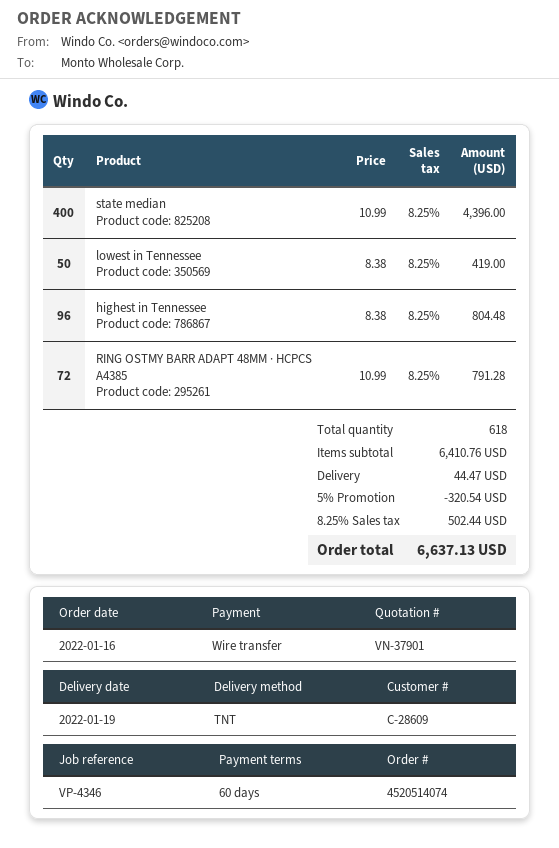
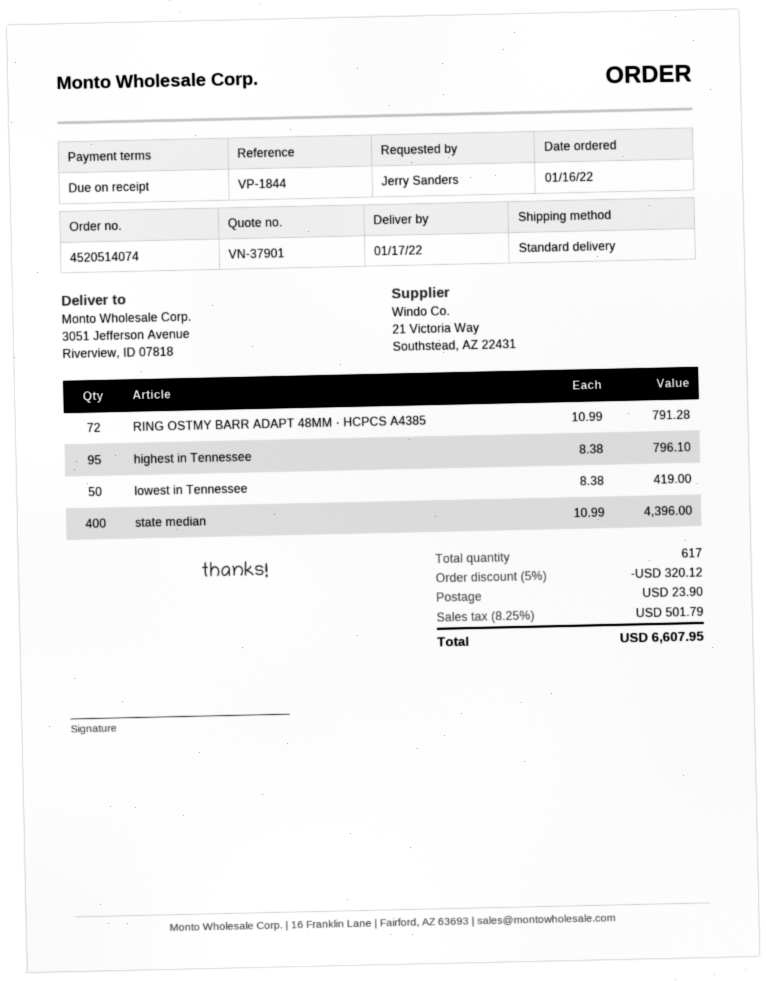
delivery date: 2022-01-19 -> 2022-01-17
payment terms: 60 days -> on receipt
reference: VP-4346 -> VP-1844
shipping method: TNT -> standard
highest in Tennessee: 96 x 8.38 = 804.48 -> 95 x 8.38 = 796.10
total quantity: 618 -> 617
discount: 5% = 320.54 -> 5% = 320.12
shipping: 44.47 -> 23.90
tax: 8.25% = 502.44 -> 8.25% = 501.79
total: 6637.13 -> 6607.95

